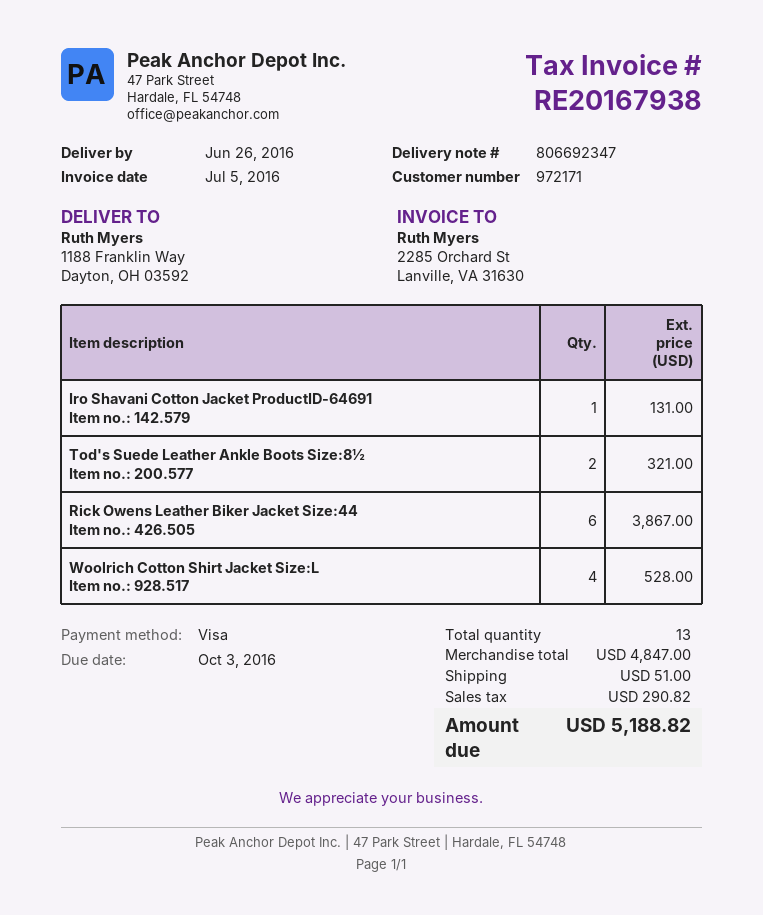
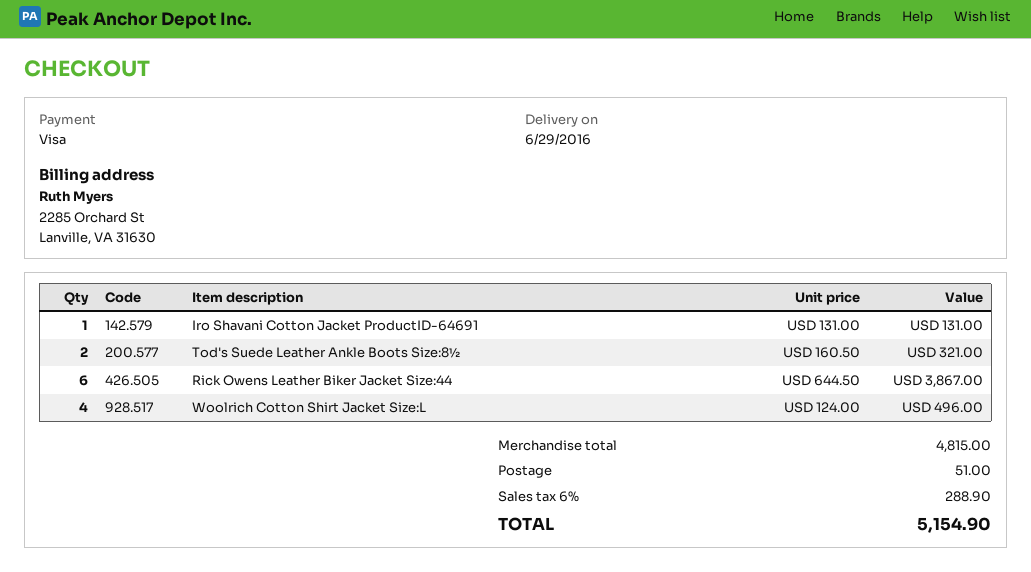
delivery date: 2016-06-26 -> 2016-06-29
Woolrich Cotton Shirt Jacket Size:L: 4 for 528.00 -> 4 for 496.00
subtotal: 4847.00 -> 4815.00
tax: 290.82 -> 288.90
total: 5188.82 -> 5154.90

